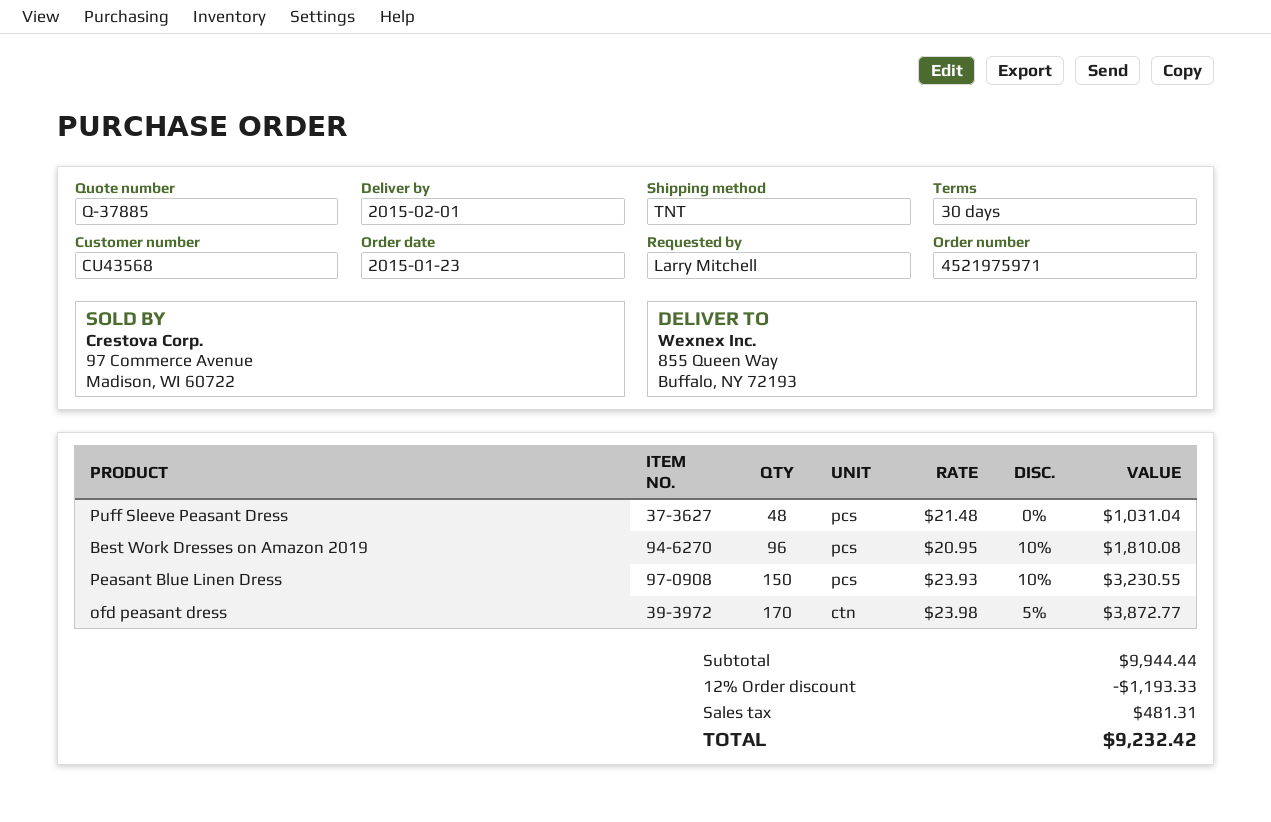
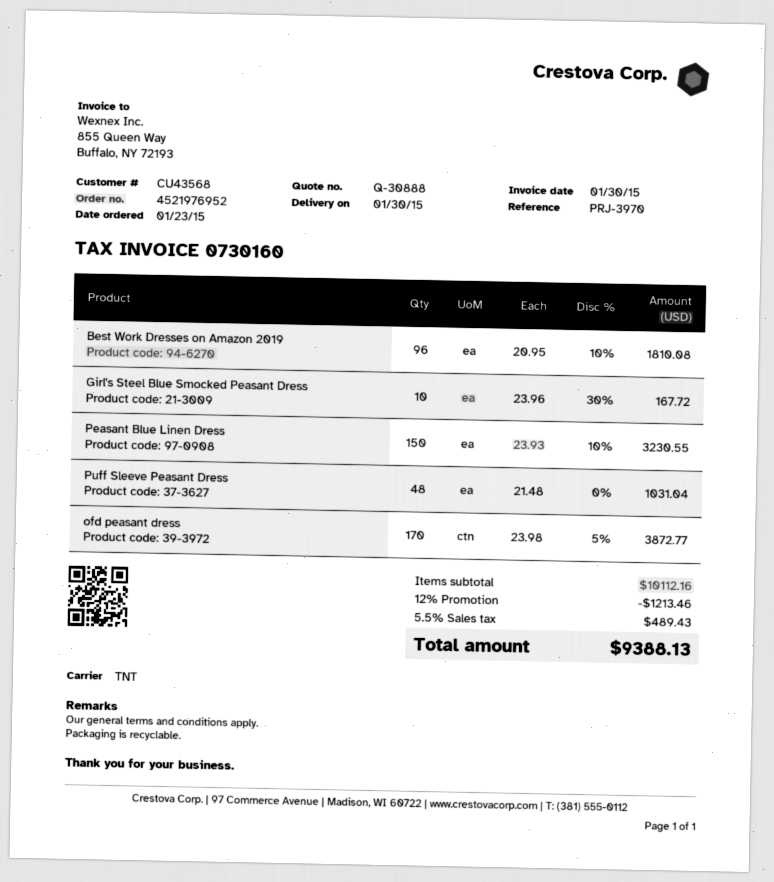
quote number: Q-37885 -> Q-30888
order number: 4521975971 -> 4521976952
delivery date: 2015-02-01 -> 2015-01-30
Girl's Steel Blue Smocked Peasant Dress: none -> 10 x 23.96 - 30% = 167.72
subtotal: 9944.44 -> 10112.16
discount: 12% = 1193.33 -> 12% = 1213.46
tax: 481.31 -> 489.43
total: 9232.42 -> 9388.13

